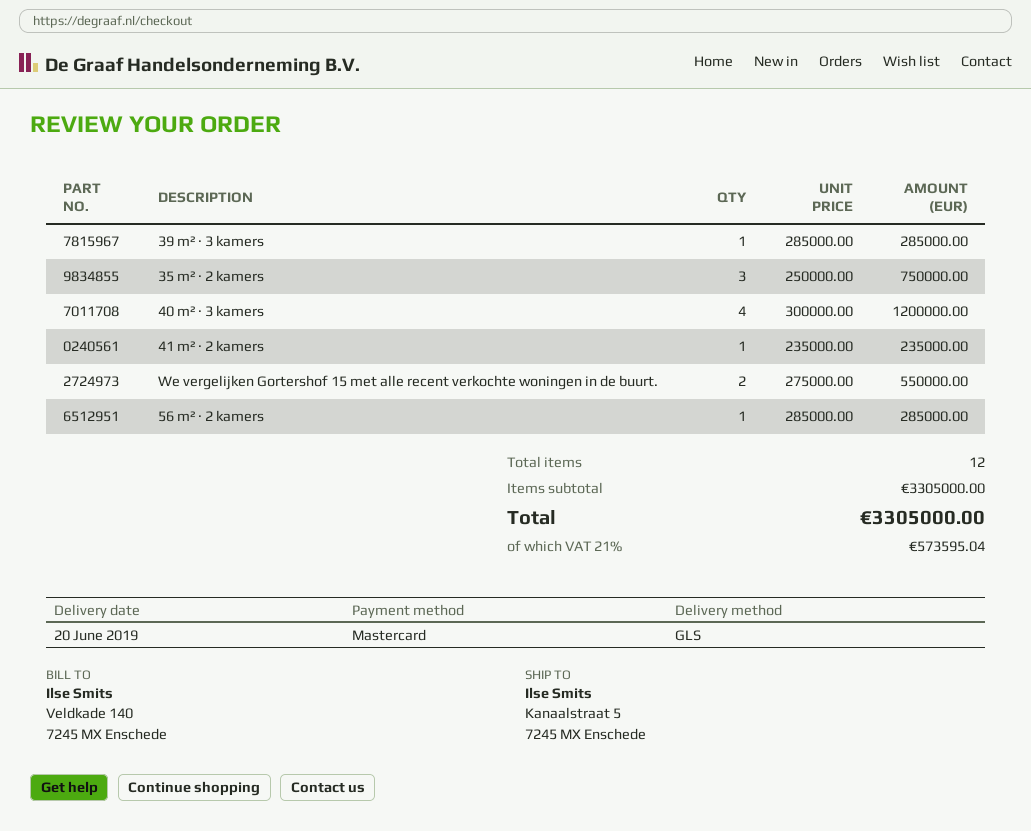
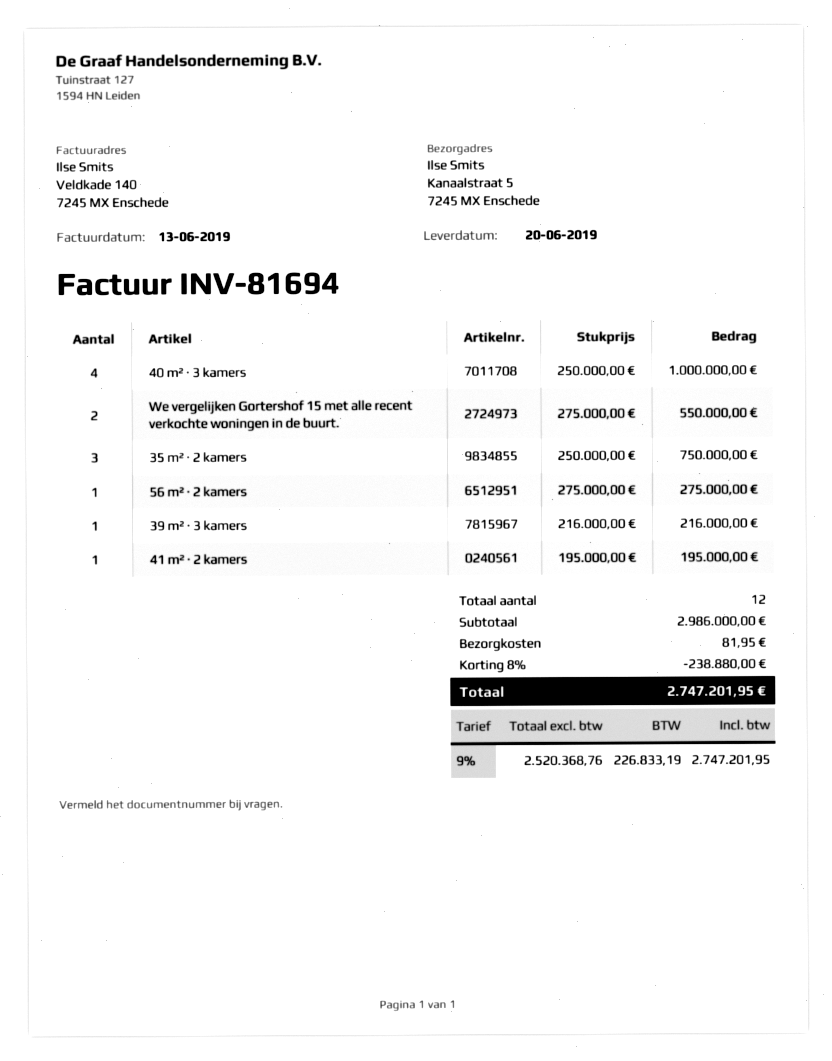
39 m² · 3 kamers: 1 x 285000.00 = 285000.00 -> 1 x 216000.00 = 216000.00
40 m² · 3 kamers: 4 x 300000.00 = 1200000.00 -> 4 x 250000.00 = 1000000.00
41 m² · 2 kamers: 1 x 235000.00 = 235000.00 -> 1 x 195000.00 = 195000.00
56 m² · 2 kamers: 1 x 285000.00 = 285000.00 -> 1 x 275000.00 = 275000.00
subtotal: 3305000.00 -> 2986000.00
discount: none -> 8% = 238880.00
shipping: none -> 81.95
tax: 21% = 573595.04 -> 9% = 226833.19
total: 3305000.00 -> 2747201.95

